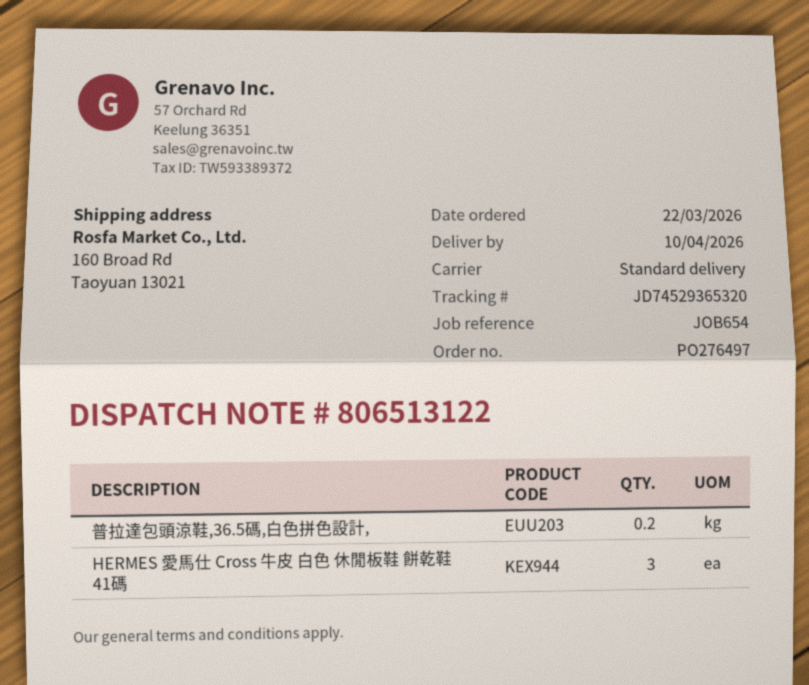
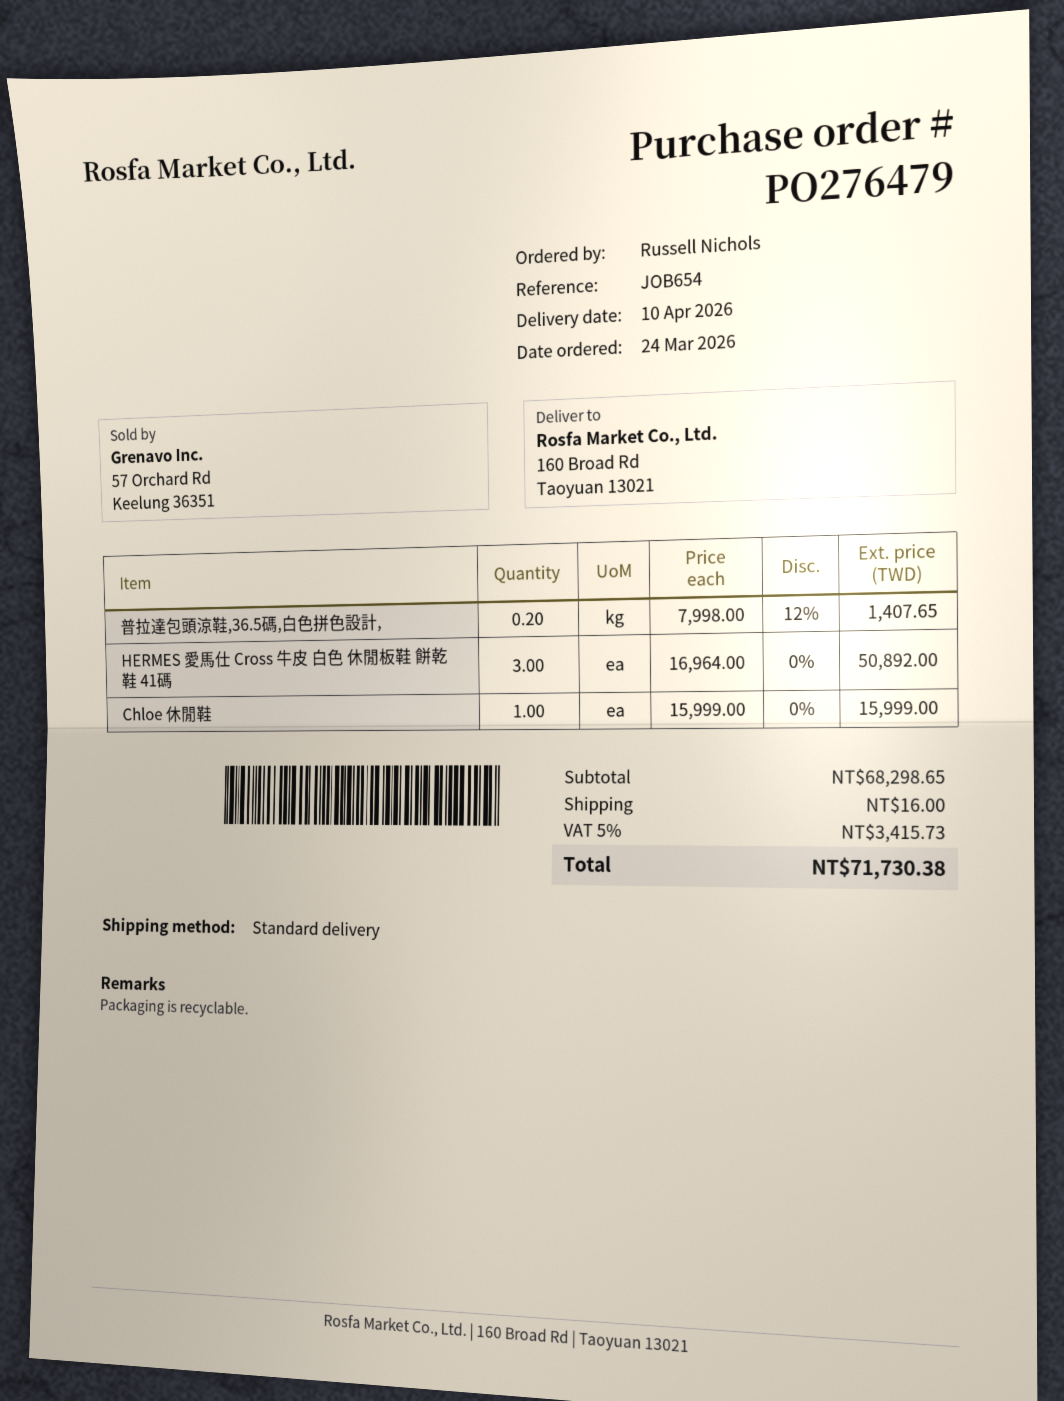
order number: PO276497 -> PO276479
order date: 2026-03-22 -> 2026-03-24
Chloe 休閒鞋: none -> 1

